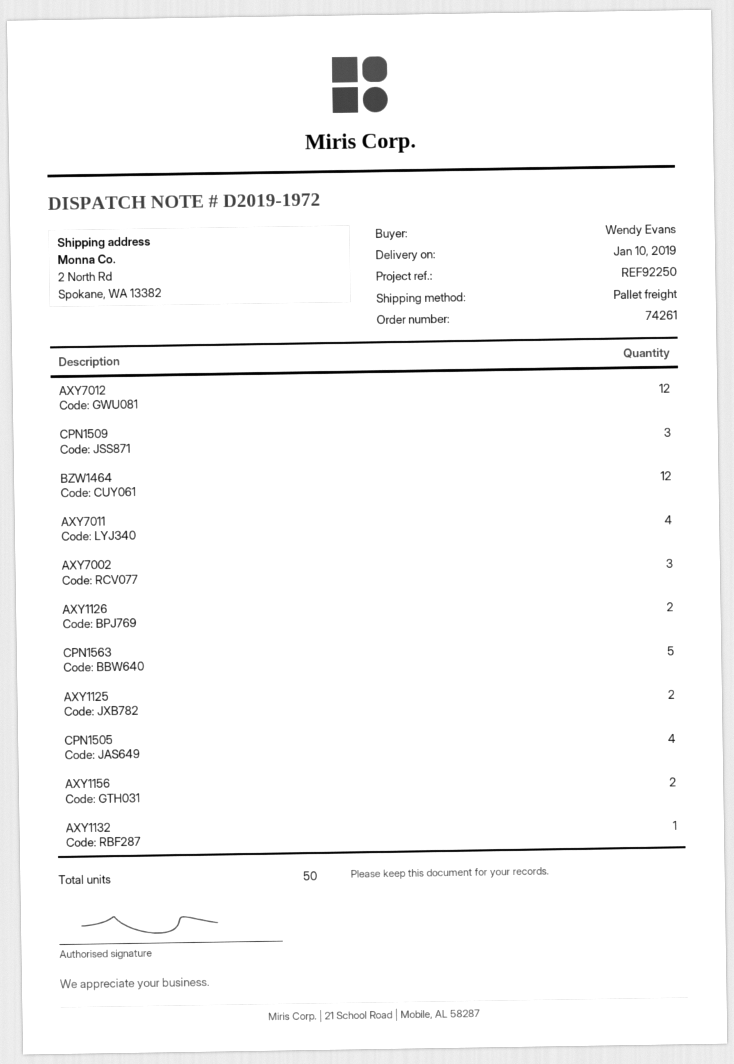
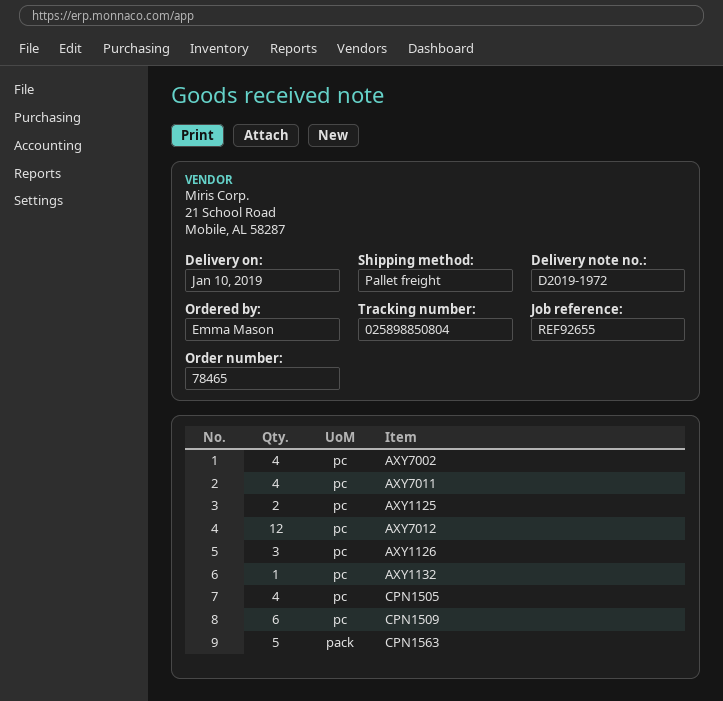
order number: 74261 -> 78465
reference: REF92250 -> REF92655
ordered by: Wendy Evans -> Emma Mason
CPN1509: 3 -> 6
BZW1464: 12 -> none
AXY7002: 3 -> 4
AXY1126: 2 -> 3
AXY1156: 2 -> none

